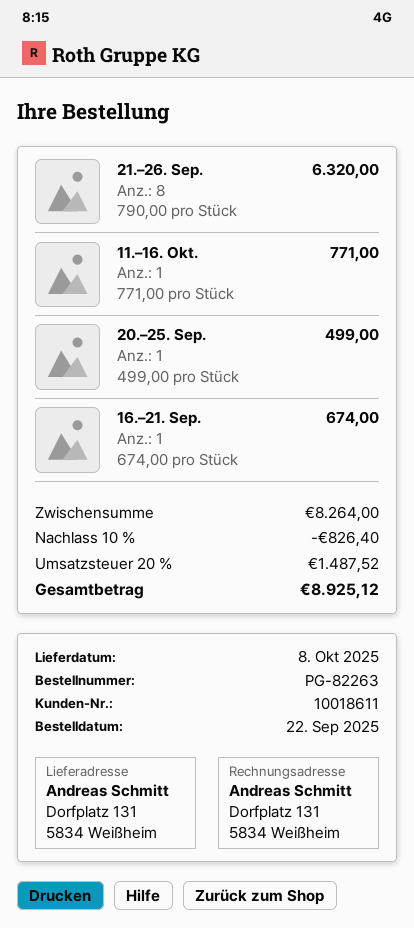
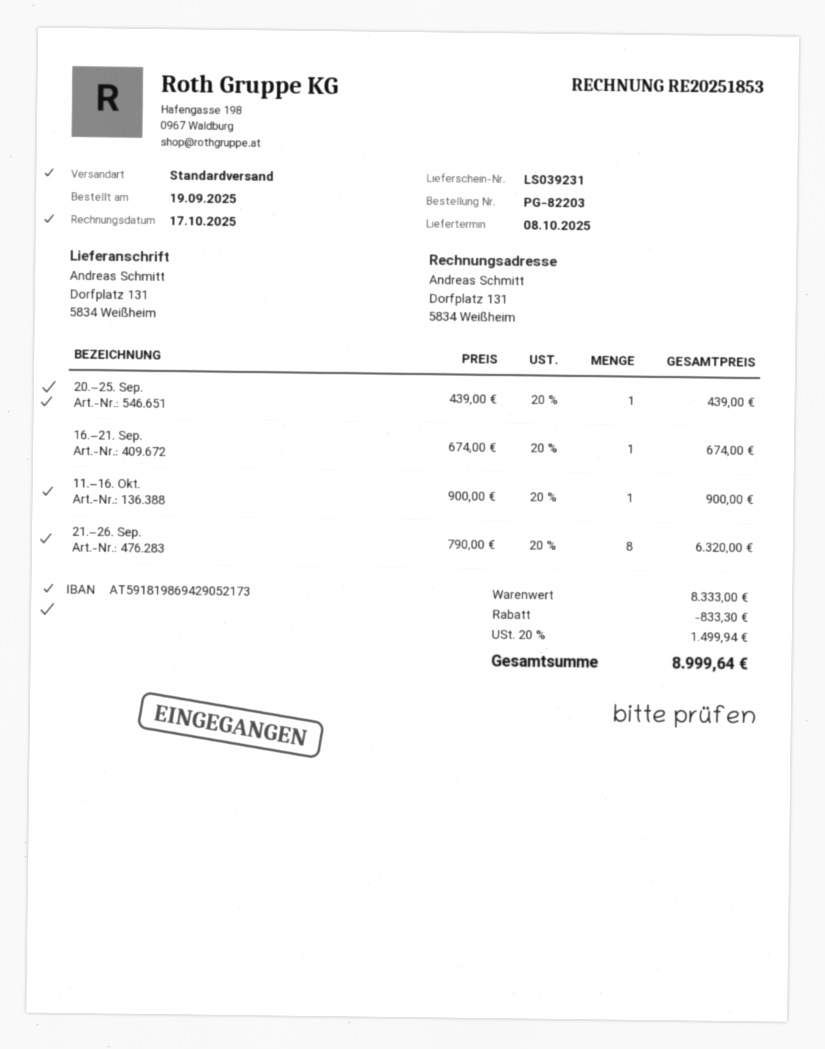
order number: PG-82263 -> PG-82203
order date: 2025-09-22 -> 2025-09-19
11.–16. Okt.: 1 x 771.00 = 771.00 -> 1 x 900.00 = 900.00
20.–25. Sep.: 1 x 499.00 = 499.00 -> 1 x 439.00 = 439.00
subtotal: 8264.00 -> 8333.00
discount: 826.40 -> 833.30
tax: 20% = 1487.52 -> 20% = 1499.94
total: 8925.12 -> 8999.64

